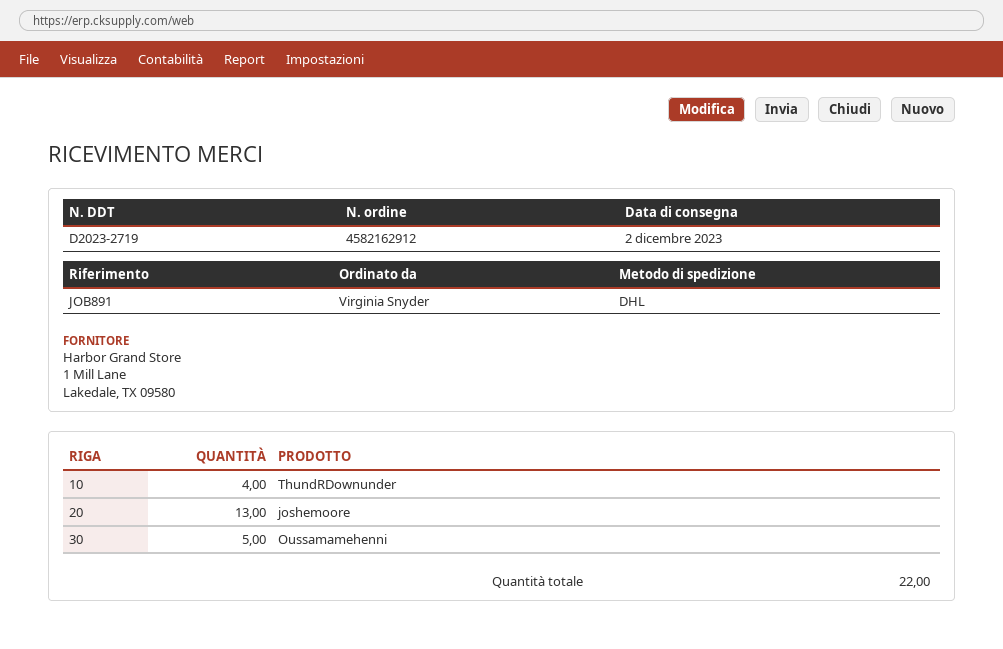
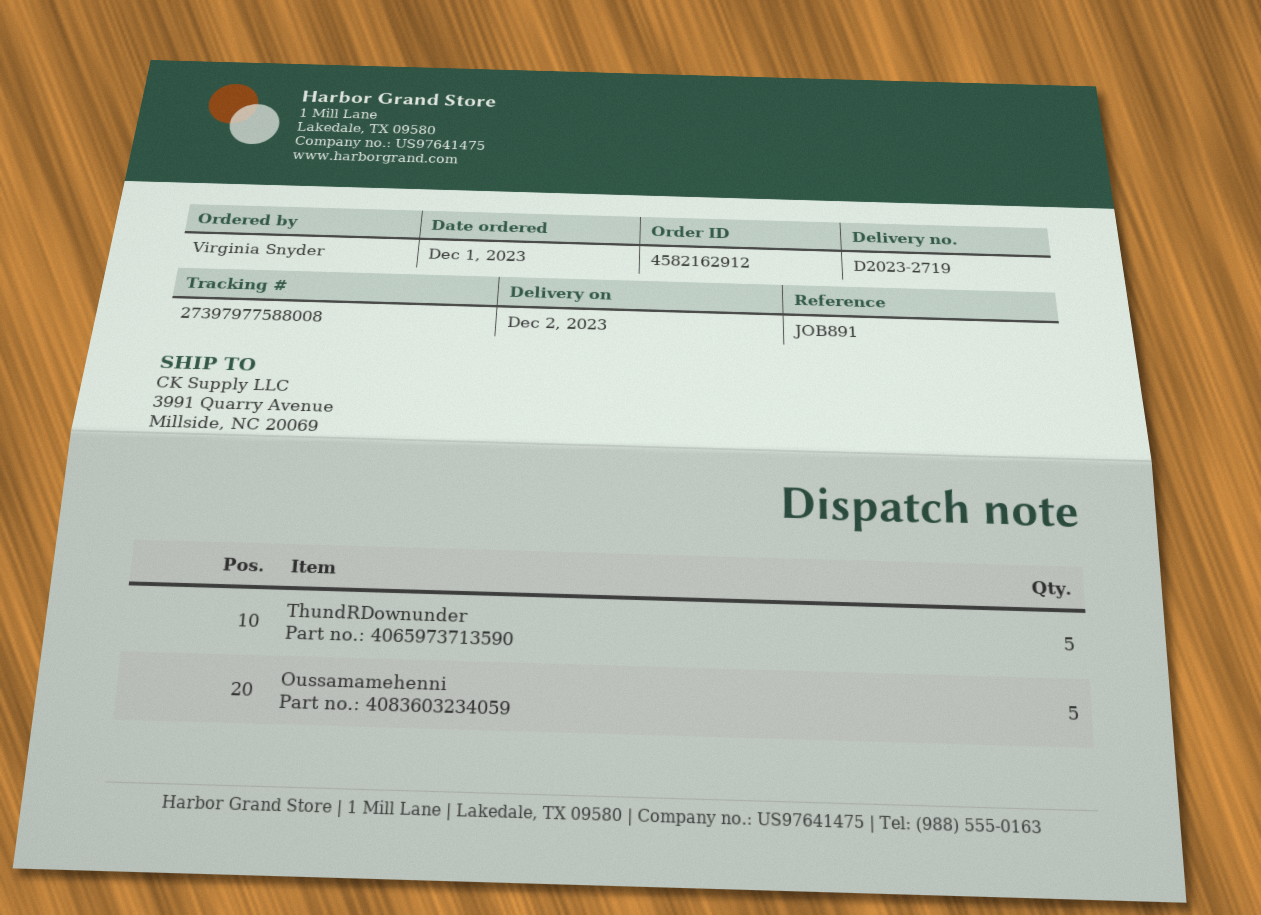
ThundRDownunder: 4 -> 5
joshemoore: 13 -> none

